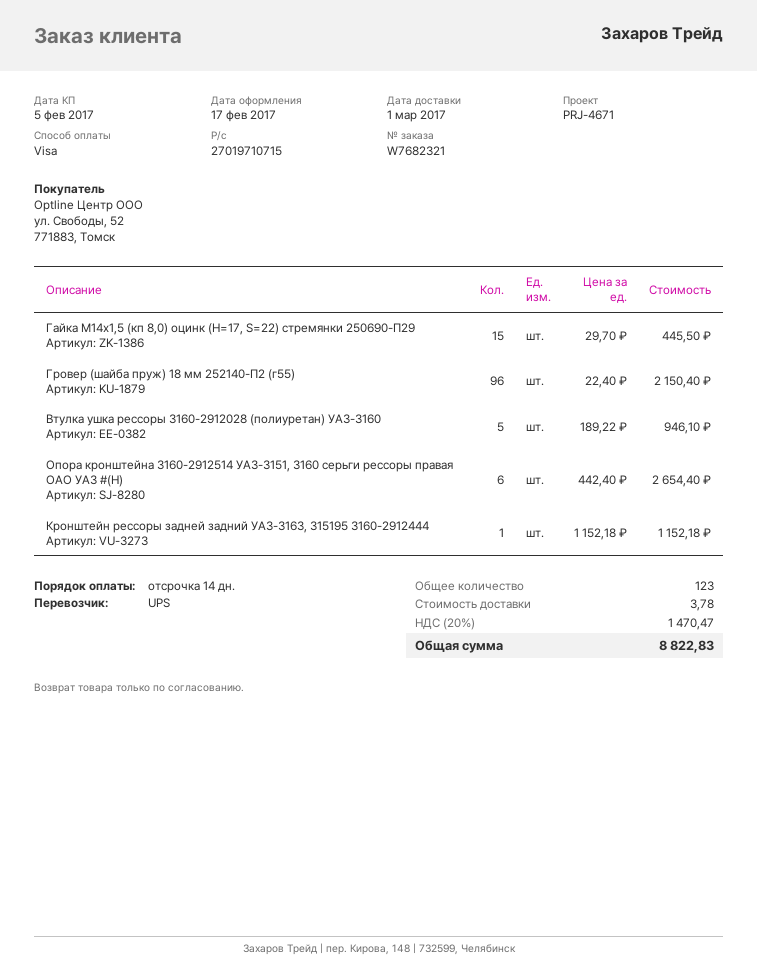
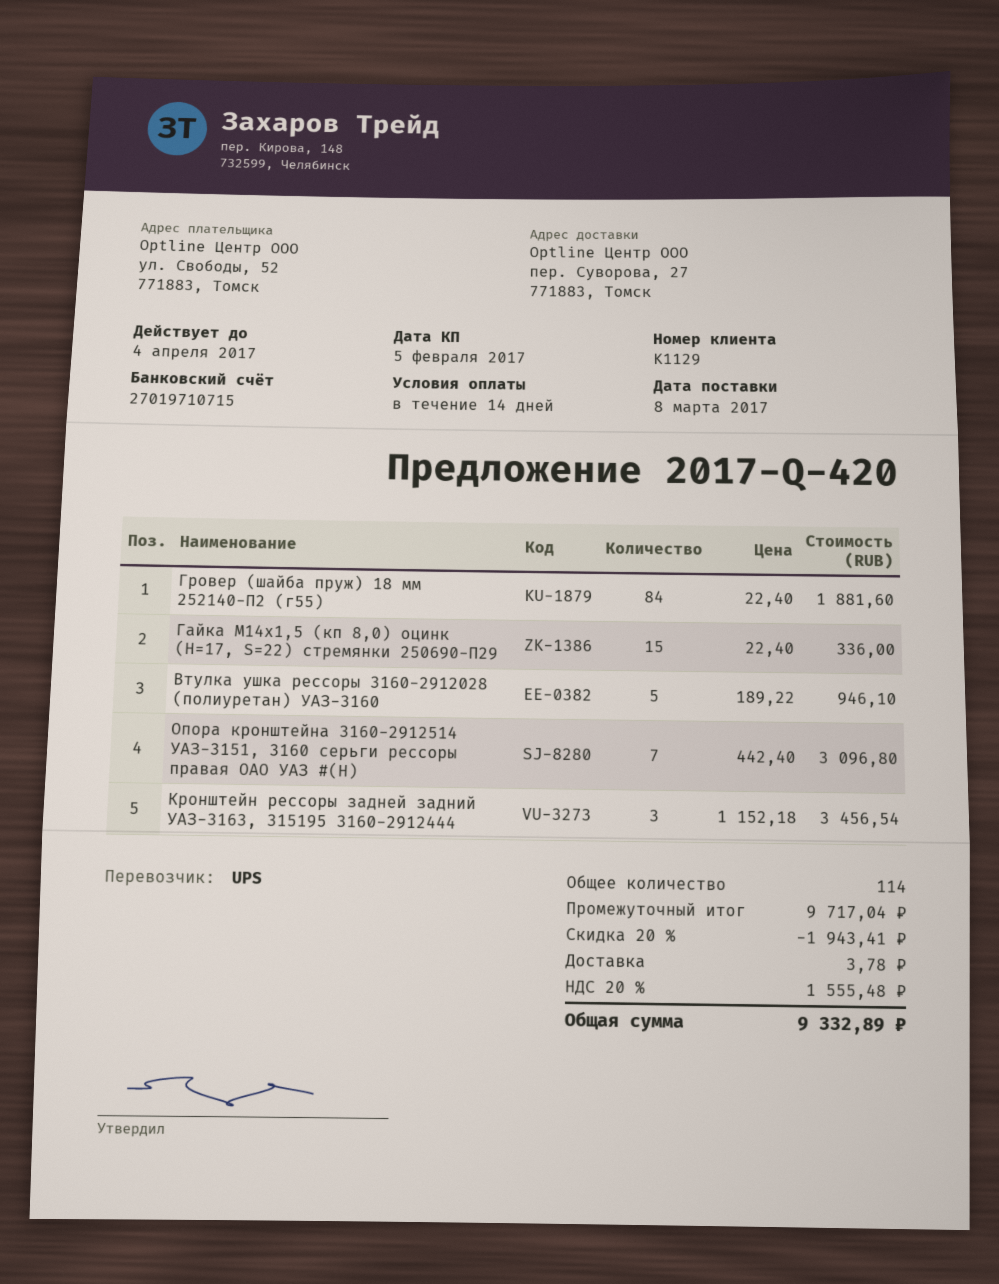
delivery date: 2017-03-01 -> 2017-03-08
Гайка М14х1,5 (кп 8,0) оцинк (Н=17, S=22) стремянки 250690-П29: 15 x 29.70 = 445.50 -> 15 x 22.40 = 336.00
Гровер (шайба пруж) 18 мм 252140-П2 (г55): 96 x 22.40 = 2150.40 -> 84 x 22.40 = 1881.60
Опора кронштейна 3160-2912514 УАЗ-3151, 3160 серьги рессоры правая ОАО УАЗ #(Н): 6 x 442.40 = 2654.40 -> 7 x 442.40 = 3096.80
Кронштейн рессоры задней задний УАЗ-3163, 315195 3160-2912444: 1 x 1152.18 = 1152.18 -> 3 x 1152.18 = 3456.54
total quantity: 123 -> 114
discount: none -> 20% = 1943.41
tax: 20% = 1470.47 -> 20% = 1555.48
total: 8822.83 -> 9332.89

